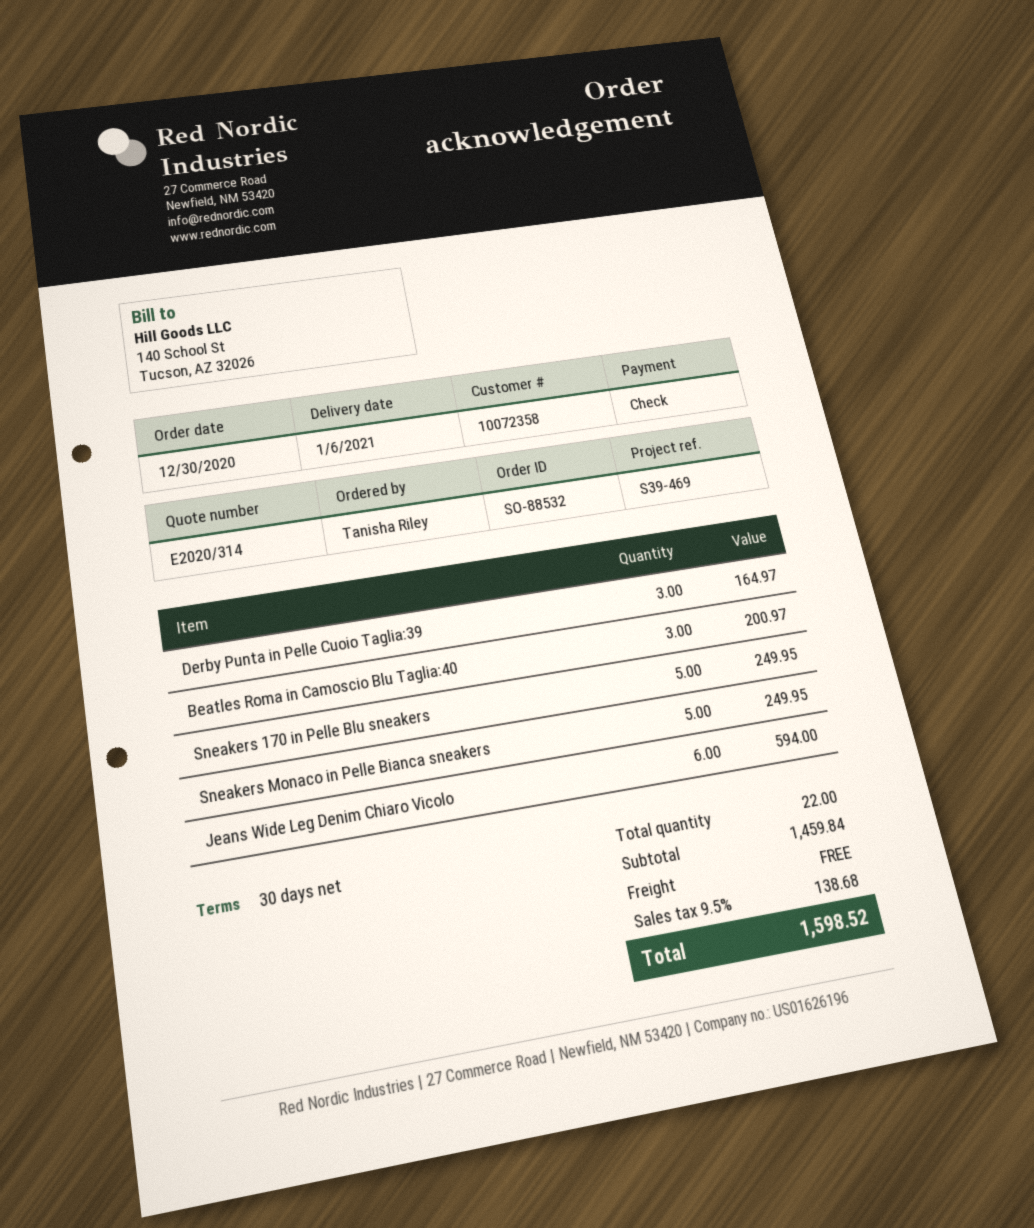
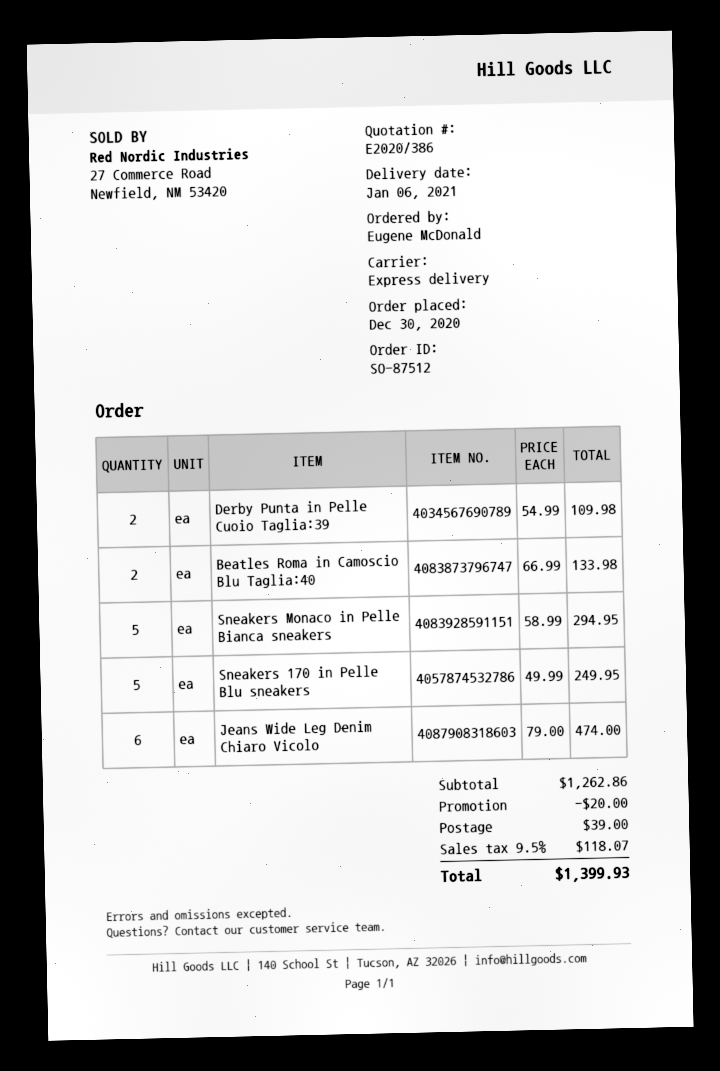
quote number: E2020/314 -> E2020/386
order number: SO-88532 -> SO-87512
ordered by: Tanisha Riley -> Eugene McDonald
Derby Punta in Pelle Cuoio Taglia:39: 3 for 164.97 -> 2 for 109.98
Beatles Roma in Camoscio Blu Taglia:40: 3 for 200.97 -> 2 for 133.98
Sneakers Monaco in Pelle Bianca sneakers: 5 for 249.95 -> 5 for 294.95
Jeans Wide Leg Denim Chiaro Vicolo: 6 for 594.00 -> 6 for 474.00
subtotal: 1459.84 -> 1262.86
discount: none -> 20.00
shipping: 0.00 -> 39.00
tax: 9.5% = 138.68 -> 9.5% = 118.07
total: 1598.52 -> 1399.93

